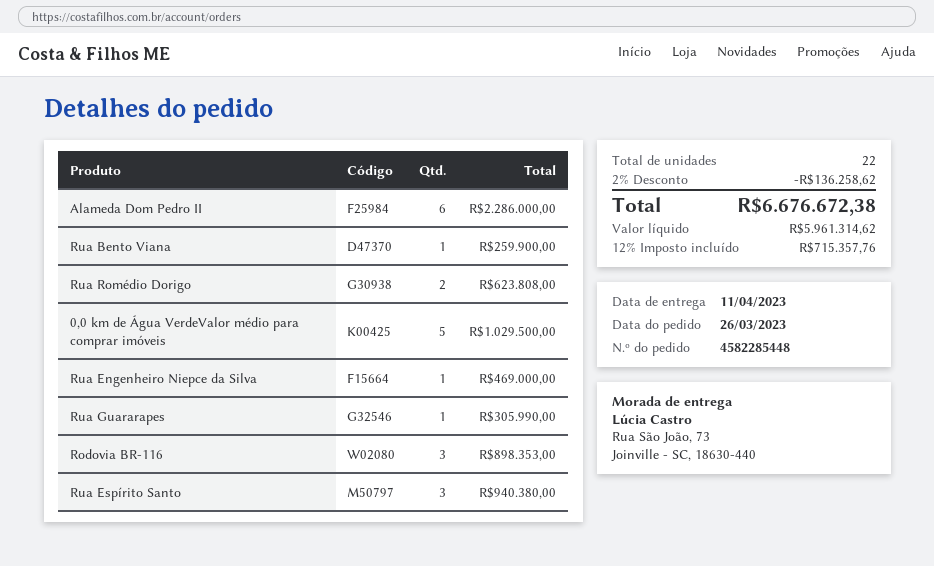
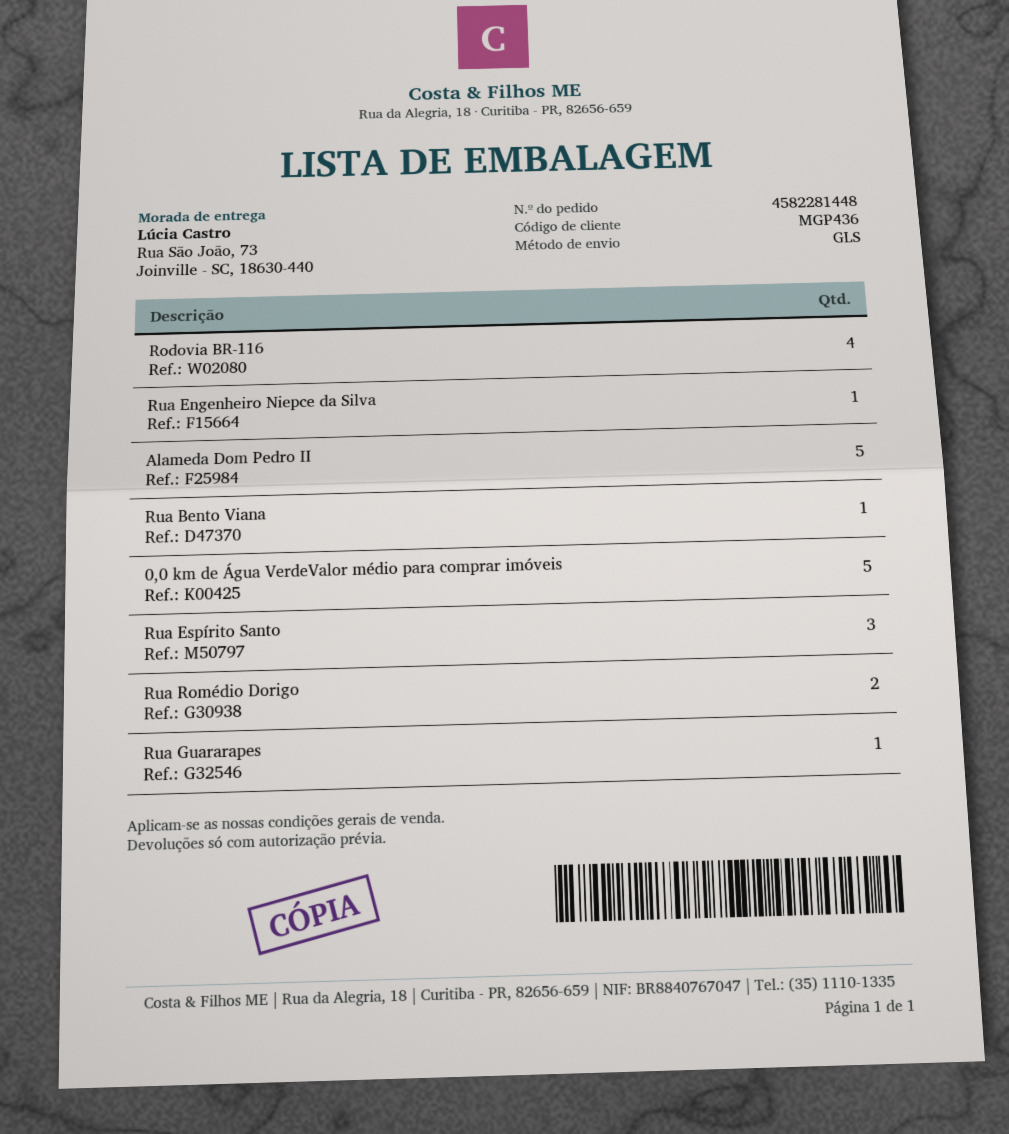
order number: 4582285448 -> 4582281448
Alameda Dom Pedro II: 6 -> 5
Rodovia BR-116: 3 -> 4

